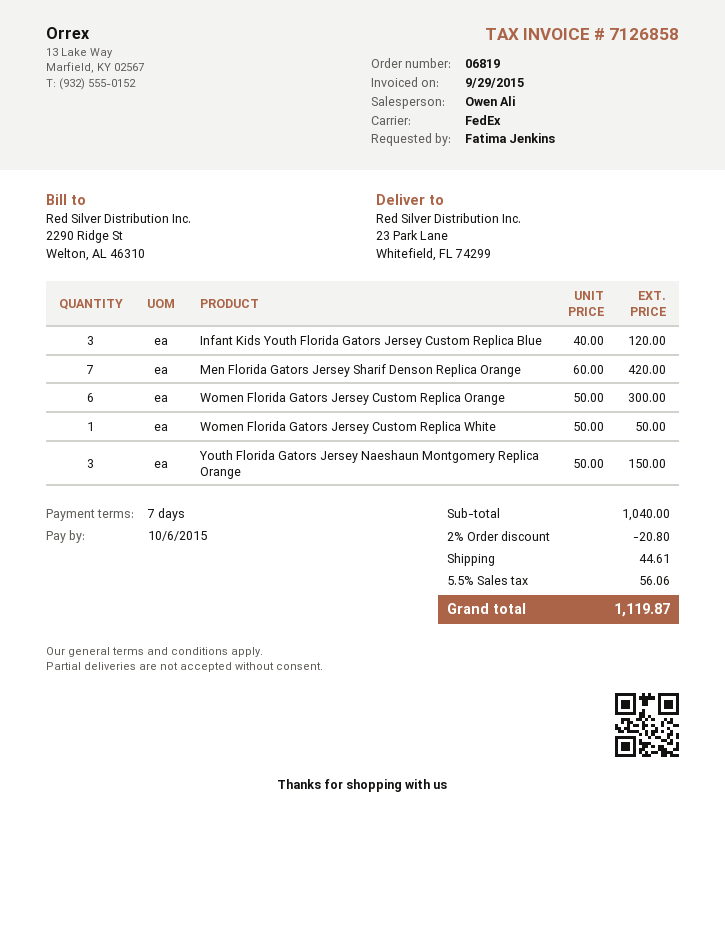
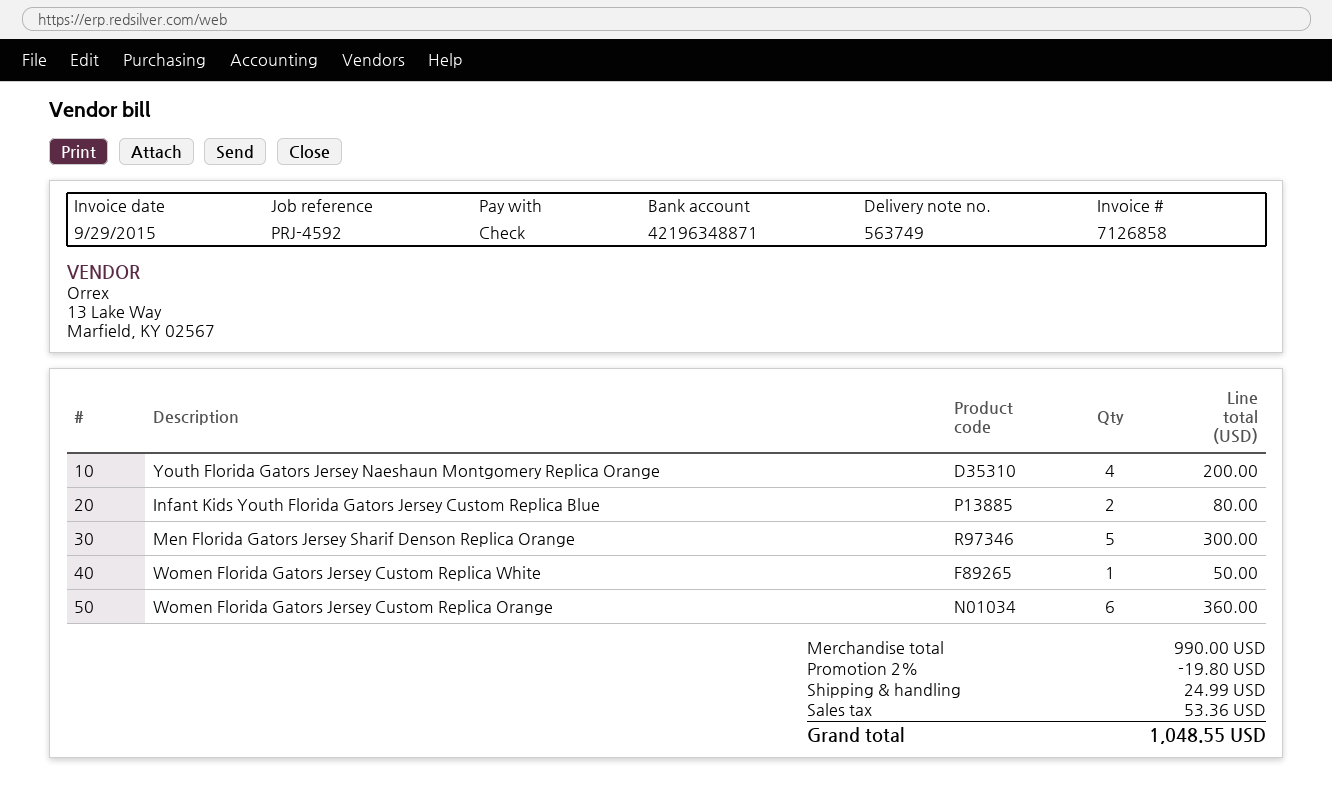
Infant Kids Youth Florida Gators Jersey Custom Replica Blue: 3 for 120.00 -> 2 for 80.00
Men Florida Gators Jersey Sharif Denson Replica Orange: 7 for 420.00 -> 5 for 300.00
Women Florida Gators Jersey Custom Replica Orange: 6 for 300.00 -> 6 for 360.00
Youth Florida Gators Jersey Naeshaun Montgomery Replica Orange: 3 for 150.00 -> 4 for 200.00
subtotal: 1040.00 -> 990.00
discount: 2% = 20.80 -> 2% = 19.80
shipping: 44.61 -> 24.99
tax: 56.06 -> 53.36
total: 1119.87 -> 1048.55

